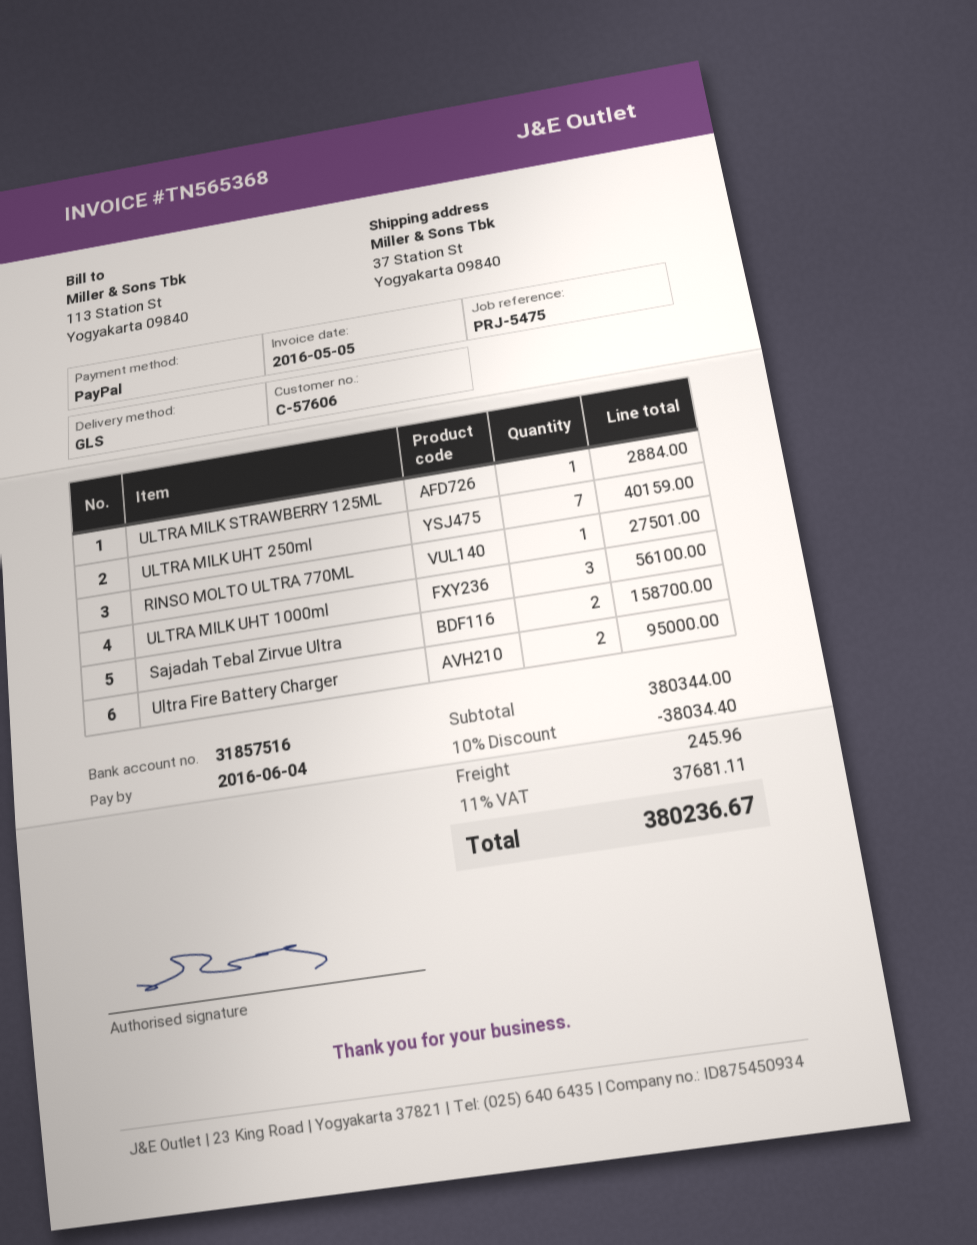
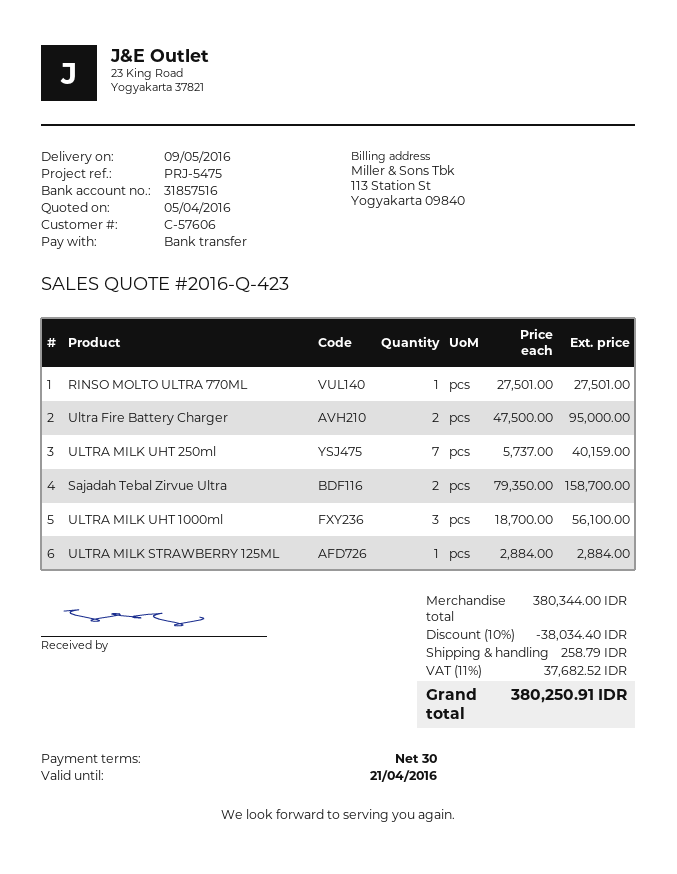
payment method: PayPal -> bank transfer
shipping: 245.96 -> 258.79
tax: 11% = 37681.11 -> 11% = 37682.52
total: 380236.67 -> 380250.91

